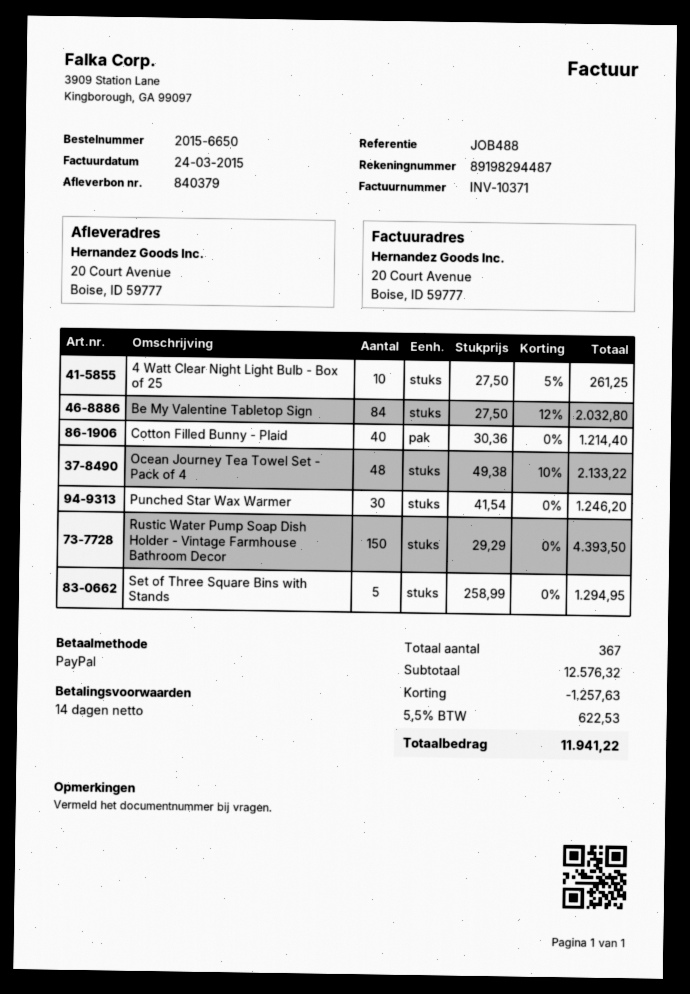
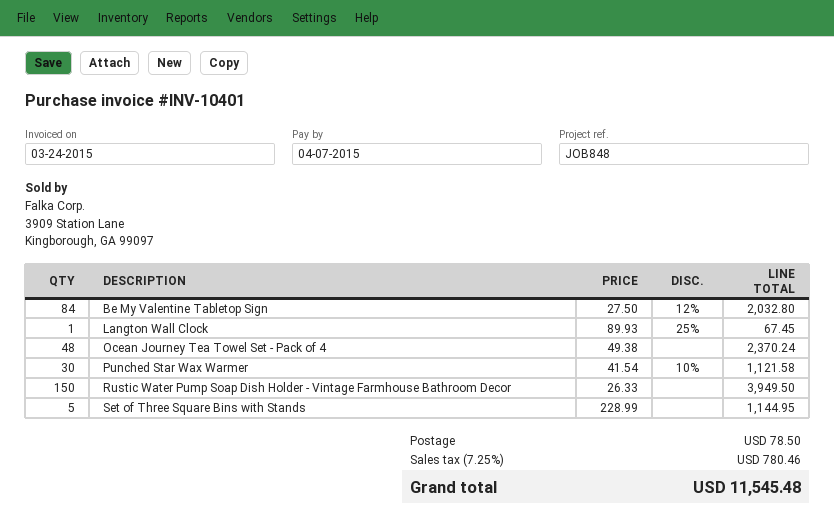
invoice number: INV-10371 -> INV-10401
reference: JOB488 -> JOB848
4 Watt Clear Night Light Bulb - Box of 25: 10 x 27.50 - 5% = 261.25 -> none
Cotton Filled Bunny - Plaid: 40 x 30.36 = 1214.40 -> none
Ocean Journey Tea Towel Set - Pack of 4: 48 x 49.38 - 10% = 2133.22 -> 48 x 49.38 = 2370.24
Punched Star Wax Warmer: 30 x 41.54 = 1246.20 -> 30 x 41.54 - 10% = 1121.58
Rustic Water Pump Soap Dish Holder - Vintage Farmhouse Bathroom Decor: 150 x 29.29 = 4393.50 -> 150 x 26.33 = 3949.50
Set of Three Square Bins with Stands: 5 x 258.99 = 1294.95 -> 5 x 228.99 = 1144.95
Langton Wall Clock: none -> 1 x 89.93 - 25% = 67.45
discount: 1257.63 -> none
shipping: none -> 78.50
tax: 5.5% = 622.53 -> 7.25% = 780.46
total: 11941.22 -> 11545.48

